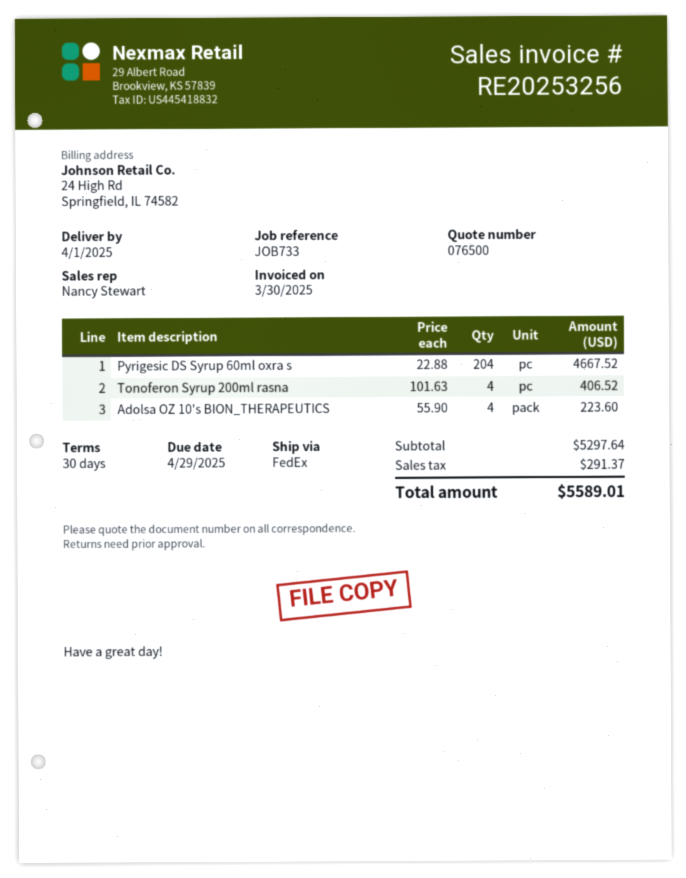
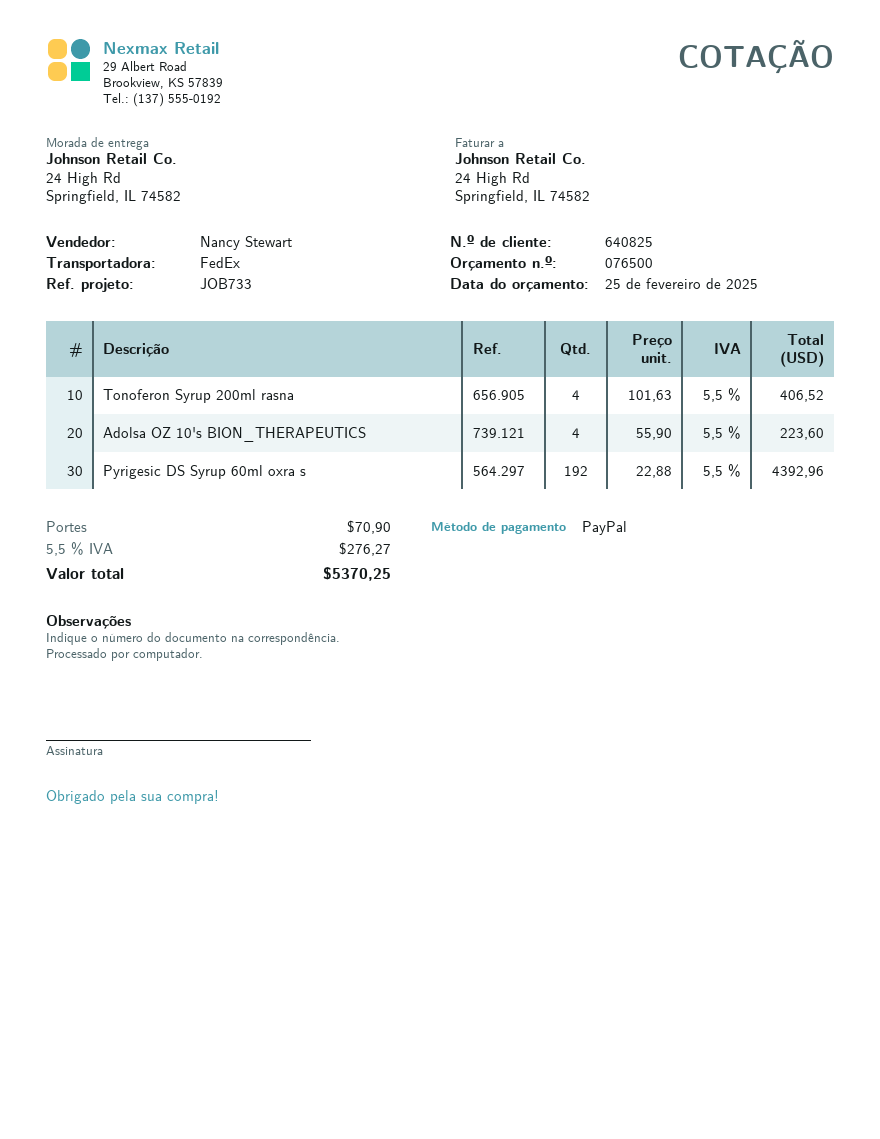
Pyrigesic DS Syrup 60ml oxra s: 204 x 22.88 = 4667.52 -> 192 x 22.88 = 4392.96
shipping: none -> 70.90
tax: 291.37 -> 276.27
total: 5589.01 -> 5370.25

